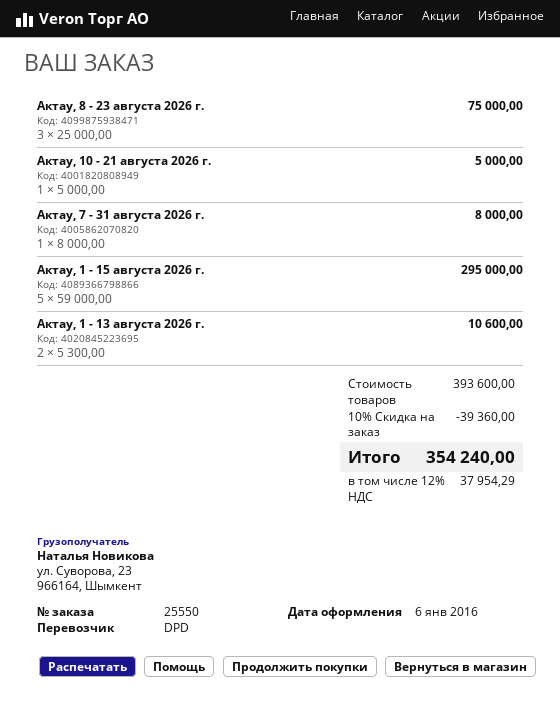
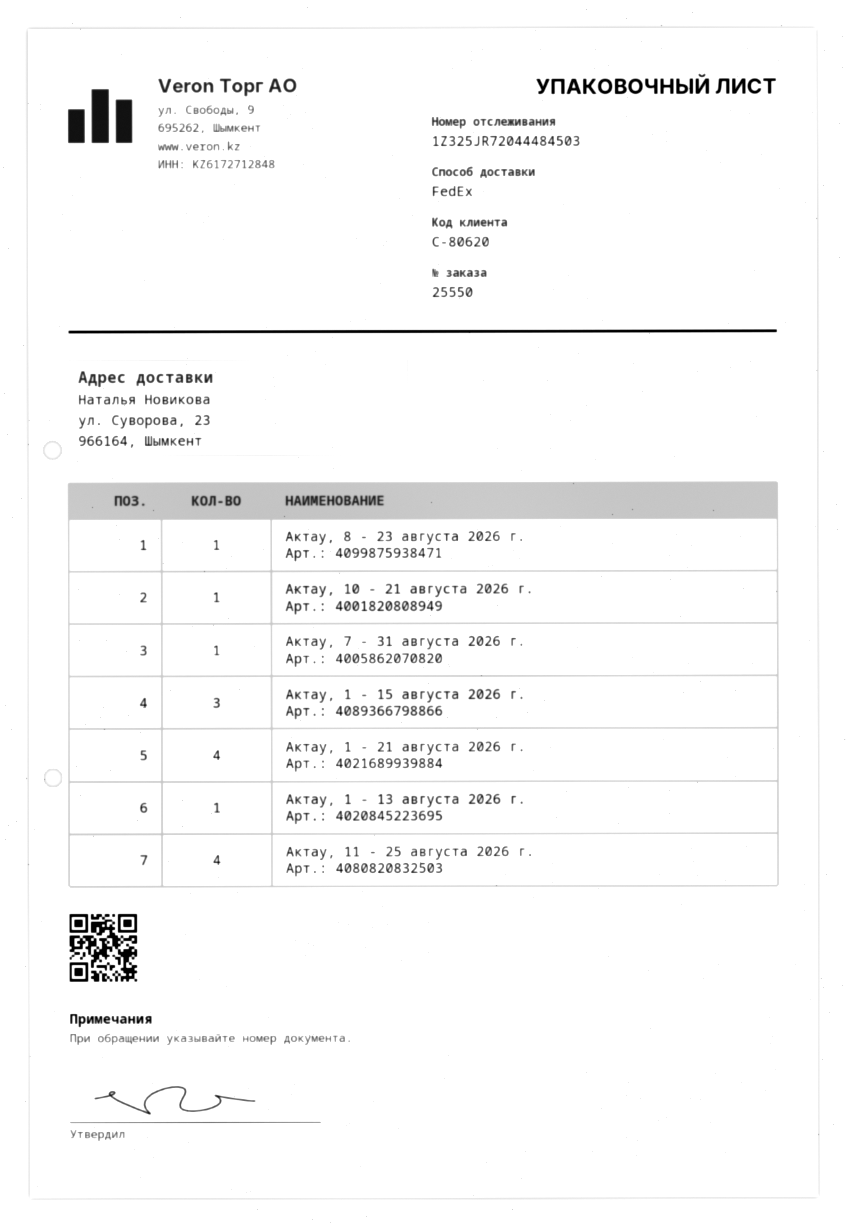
shipping method: DPD -> FedEx
Актау, 8 - 23 августа 2026 г.: 3 -> 1
Актау, 1 - 15 августа 2026 г.: 5 -> 3
Актау, 1 - 13 августа 2026 г.: 2 -> 1
Актау, 1 - 21 августа 2026 г.: none -> 4
Актау, 11 - 25 августа 2026 г.: none -> 4

